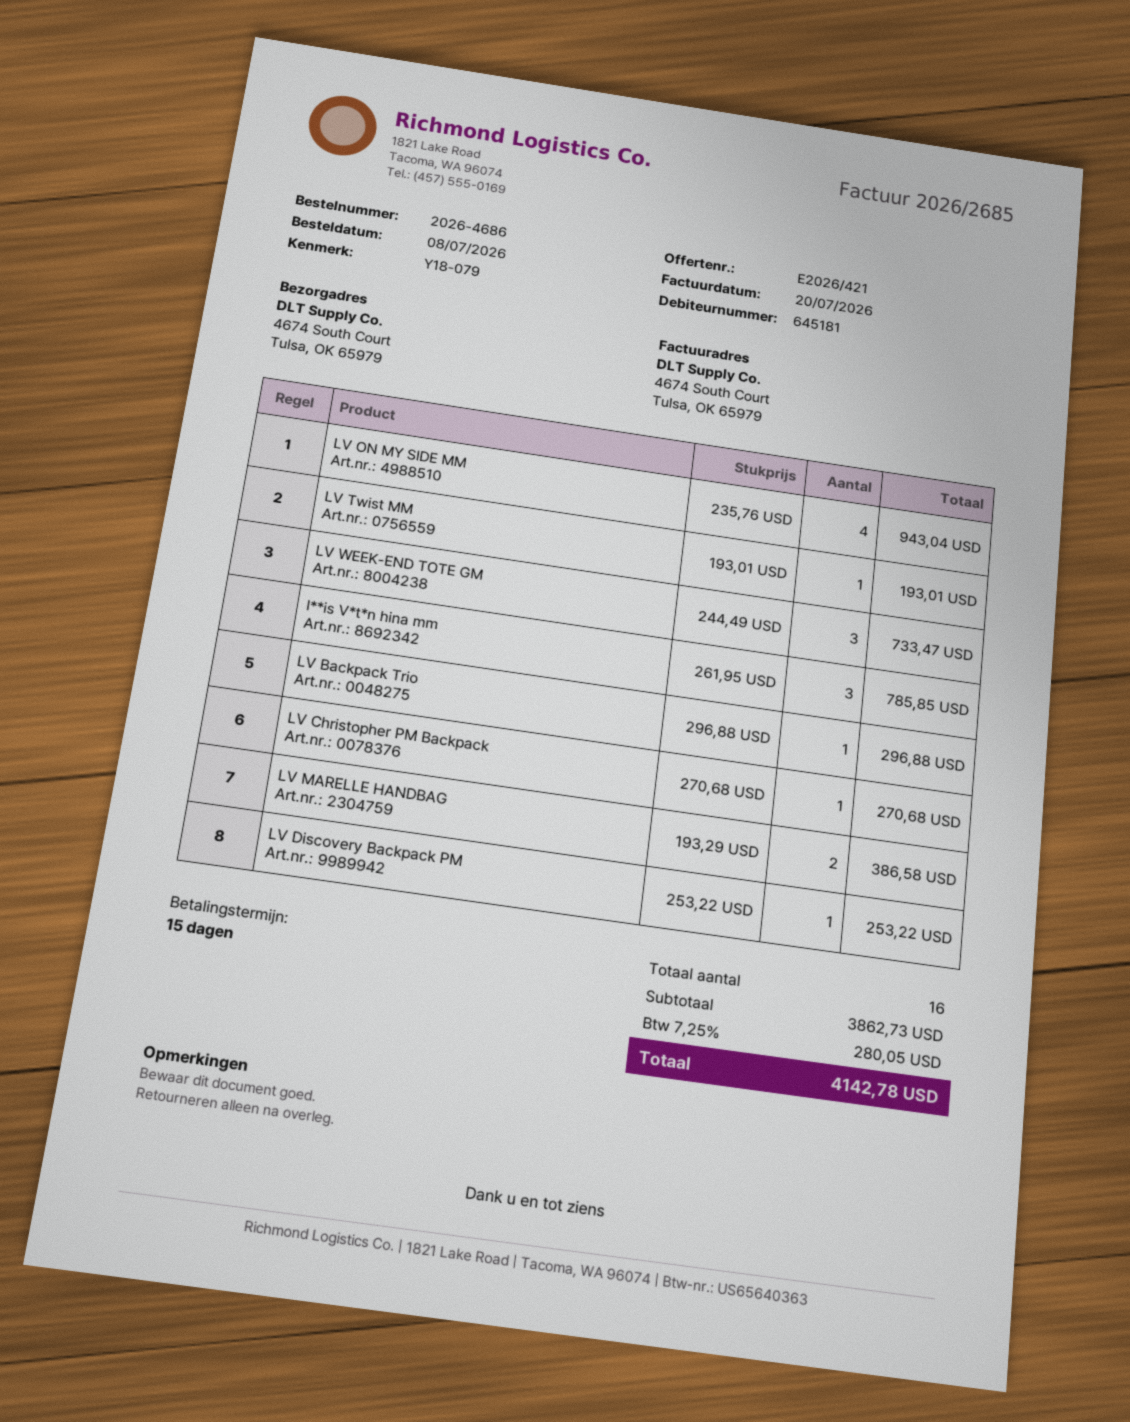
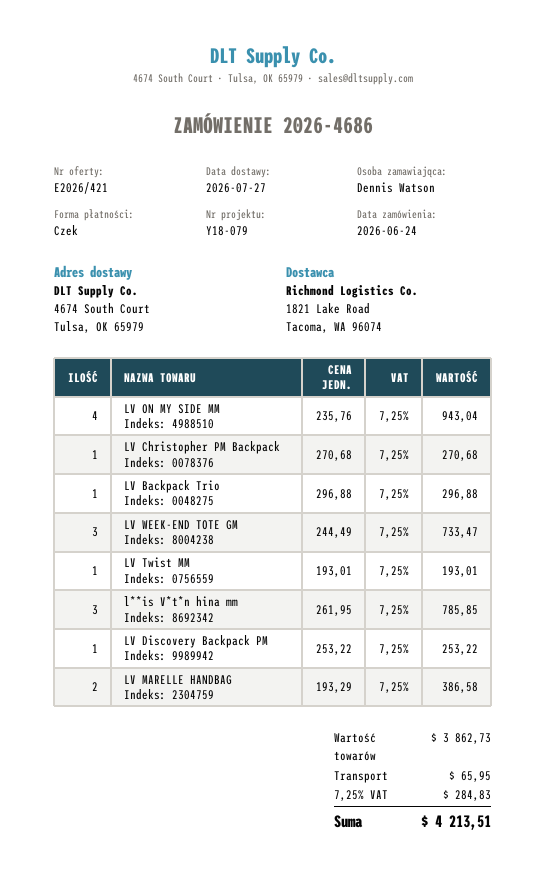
order date: 2026-07-08 -> 2026-06-24
shipping: none -> 65.95
tax: 7.25% = 280.05 -> 7.25% = 284.83
total: 4142.78 -> 4213.51

